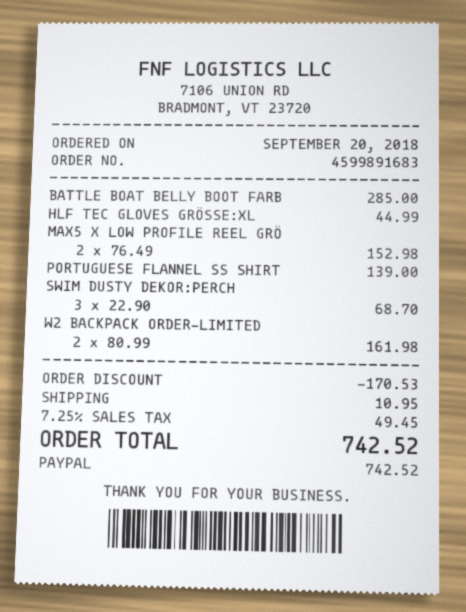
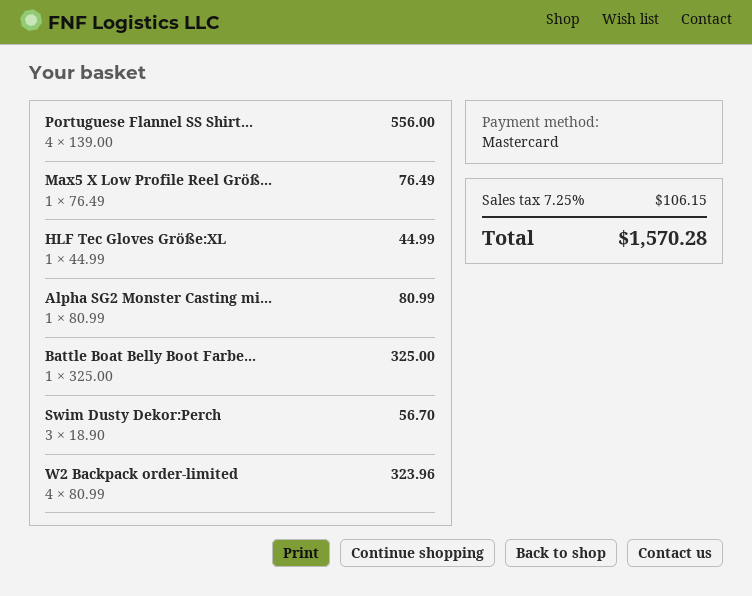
payment method: PayPal -> Mastercard
BATTLE BOAT BELLY BOOT FARB: 1 x 285.00 = 285.00 -> 1 x 325.00 = 325.00
MAX5 X LOW PROFILE REEL GRÖ: 2 x 76.49 = 152.98 -> 1 x 76.49 = 76.49
PORTUGUESE FLANNEL SS SHIRT: 1 x 139.00 = 139.00 -> 4 x 139.00 = 556.00
SWIM DUSTY DEKOR:PERCH: 3 x 22.90 = 68.70 -> 3 x 18.90 = 56.70
W2 BACKPACK ORDER-LIMITED: 2 x 80.99 = 161.98 -> 4 x 80.99 = 323.96
Alpha SG2 Monster Casting mi...: none -> 1 x 80.99 = 80.99
discount: 170.53 -> none
shipping: 10.95 -> none
tax: 7.25% = 49.45 -> 7.25% = 106.15
total: 742.52 -> 1570.28

